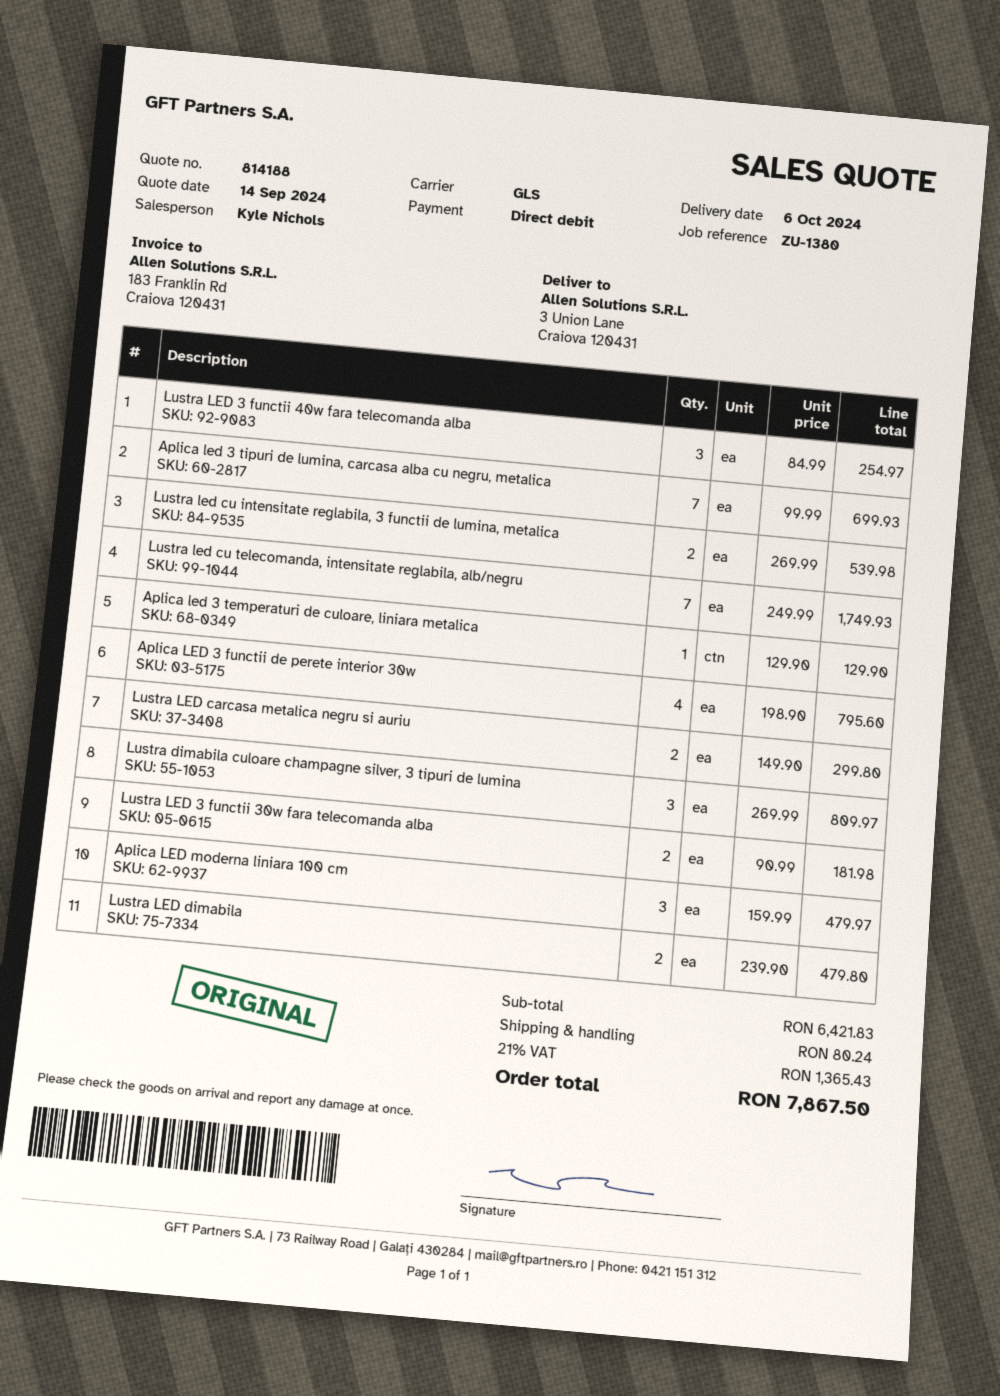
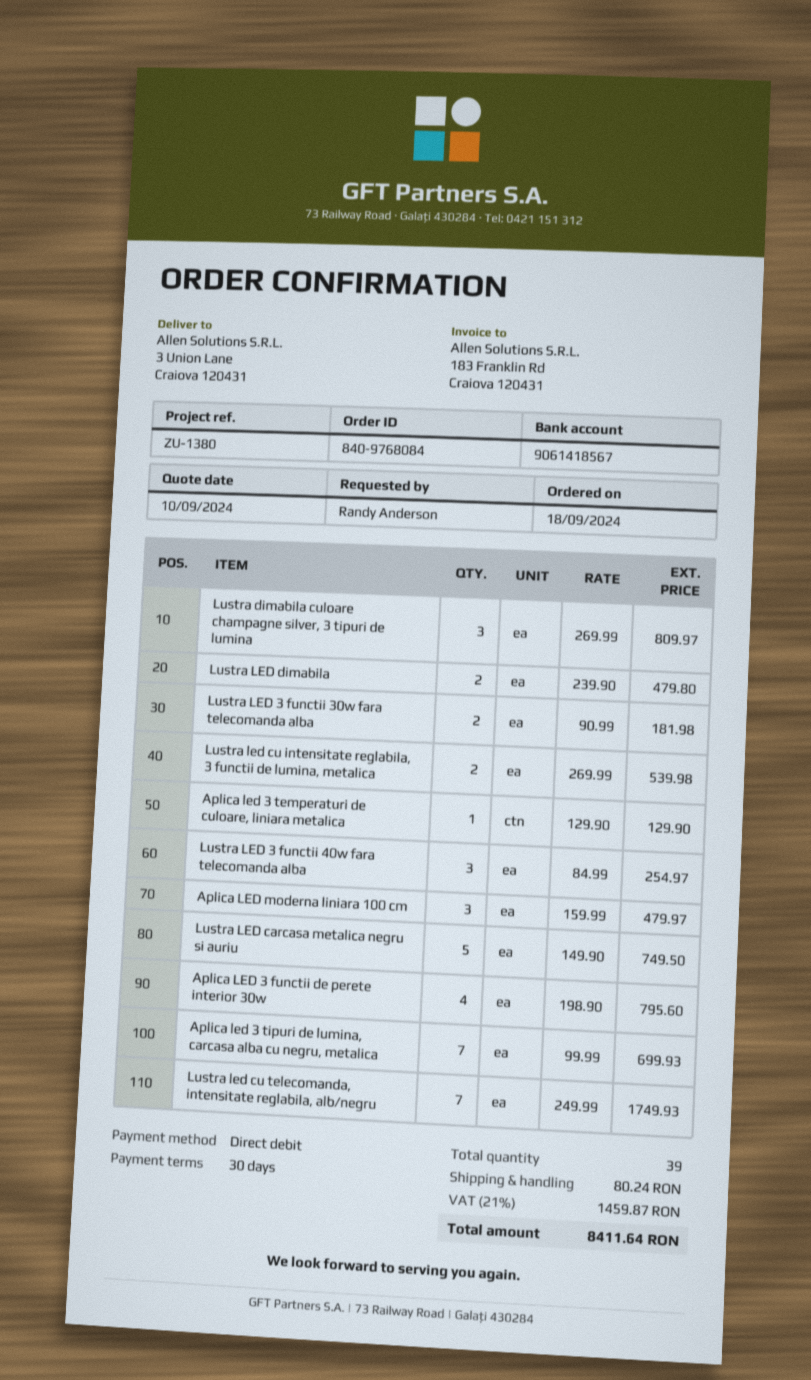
quote date: 2024-09-14 -> 2024-09-10
Lustra LED carcasa metalica negru si auriu: 2 x 149.90 = 299.80 -> 5 x 149.90 = 749.50
tax: 21% = 1365.43 -> 21% = 1459.87
total: 7867.50 -> 8411.64

